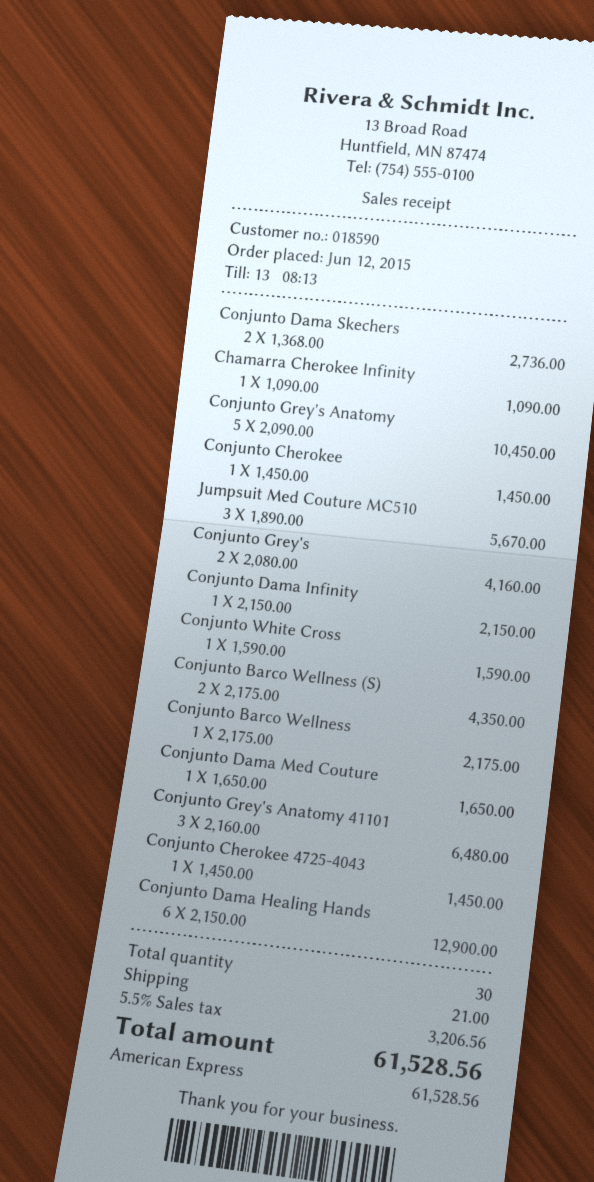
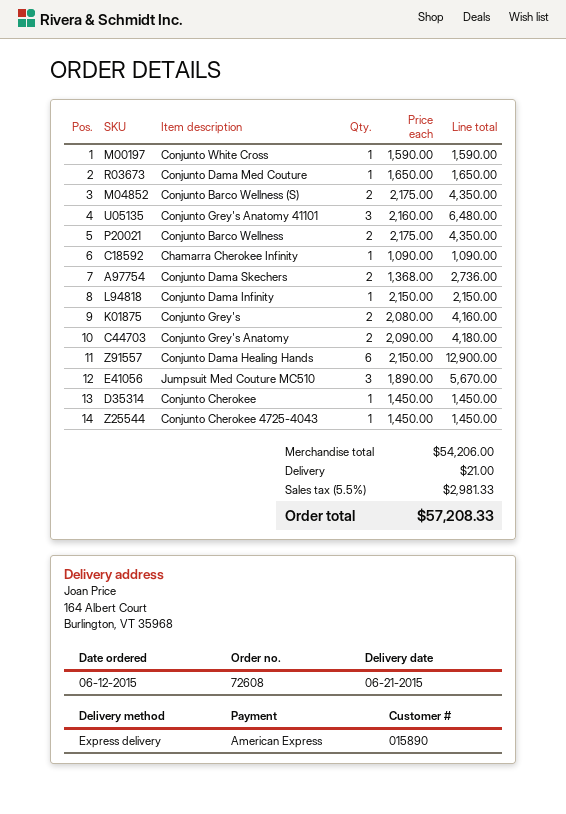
customer number: 018590 -> 015890
Conjunto Grey's Anatomy: 5 x 2090.00 = 10450.00 -> 2 x 2090.00 = 4180.00
Conjunto Barco Wellness: 1 x 2175.00 = 2175.00 -> 2 x 2175.00 = 4350.00
tax: 5.5% = 3206.56 -> 5.5% = 2981.33
total: 61528.56 -> 57208.33

